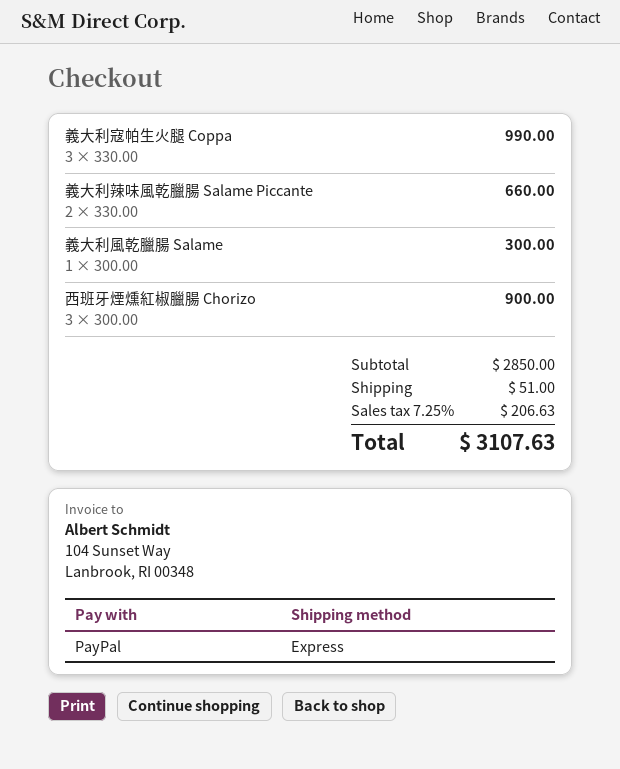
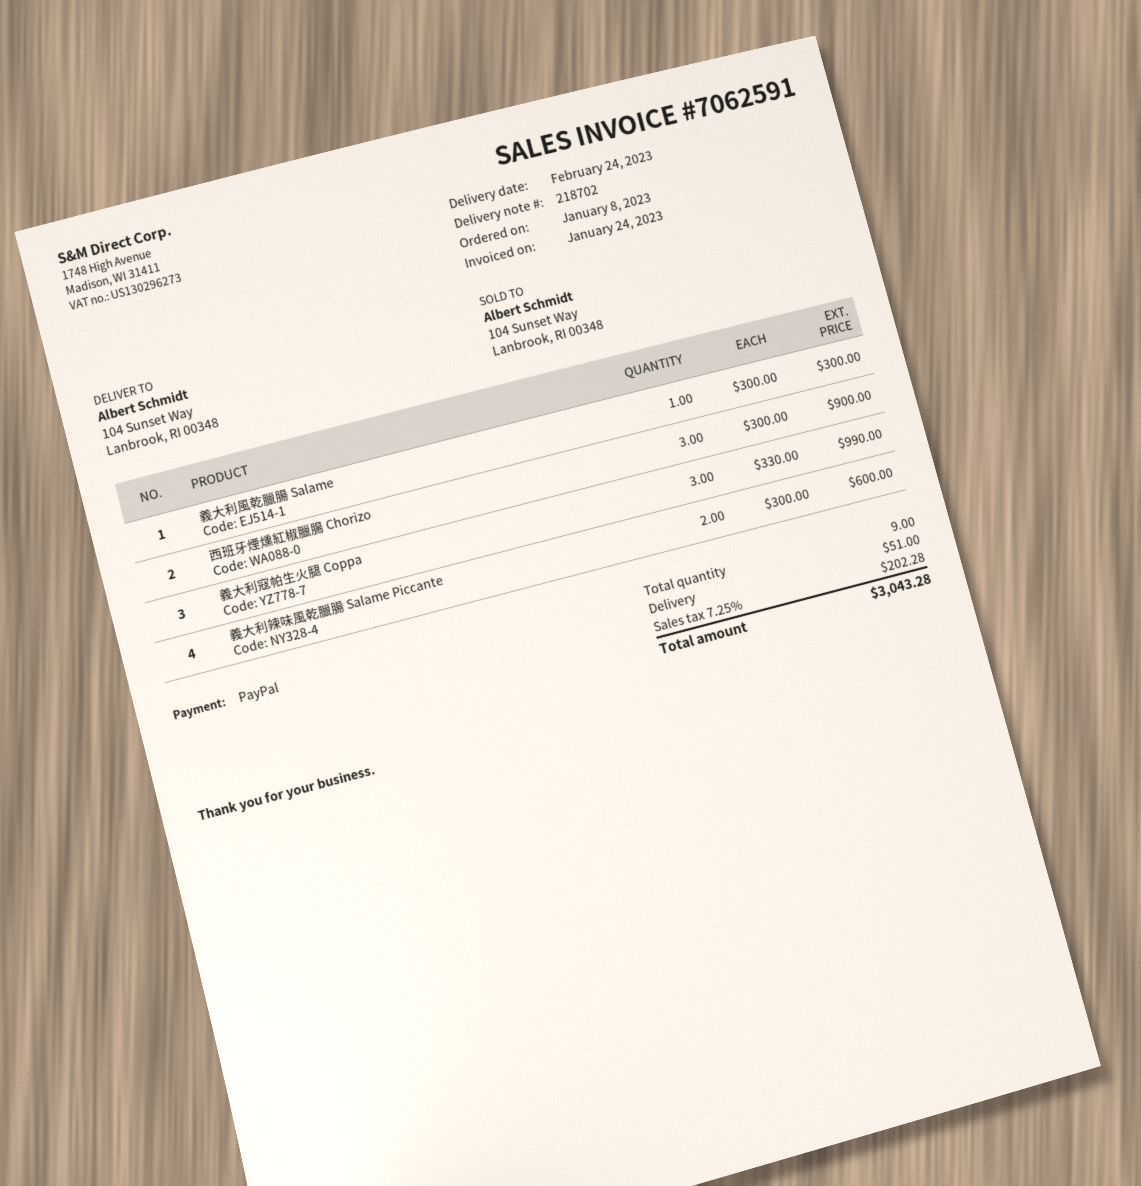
義大利辣味風乾臘腸 Salame Piccante: 2 x 330.00 = 660.00 -> 2 x 300.00 = 600.00
tax: 7.25% = 206.63 -> 7.25% = 202.28
total: 3107.63 -> 3043.28

